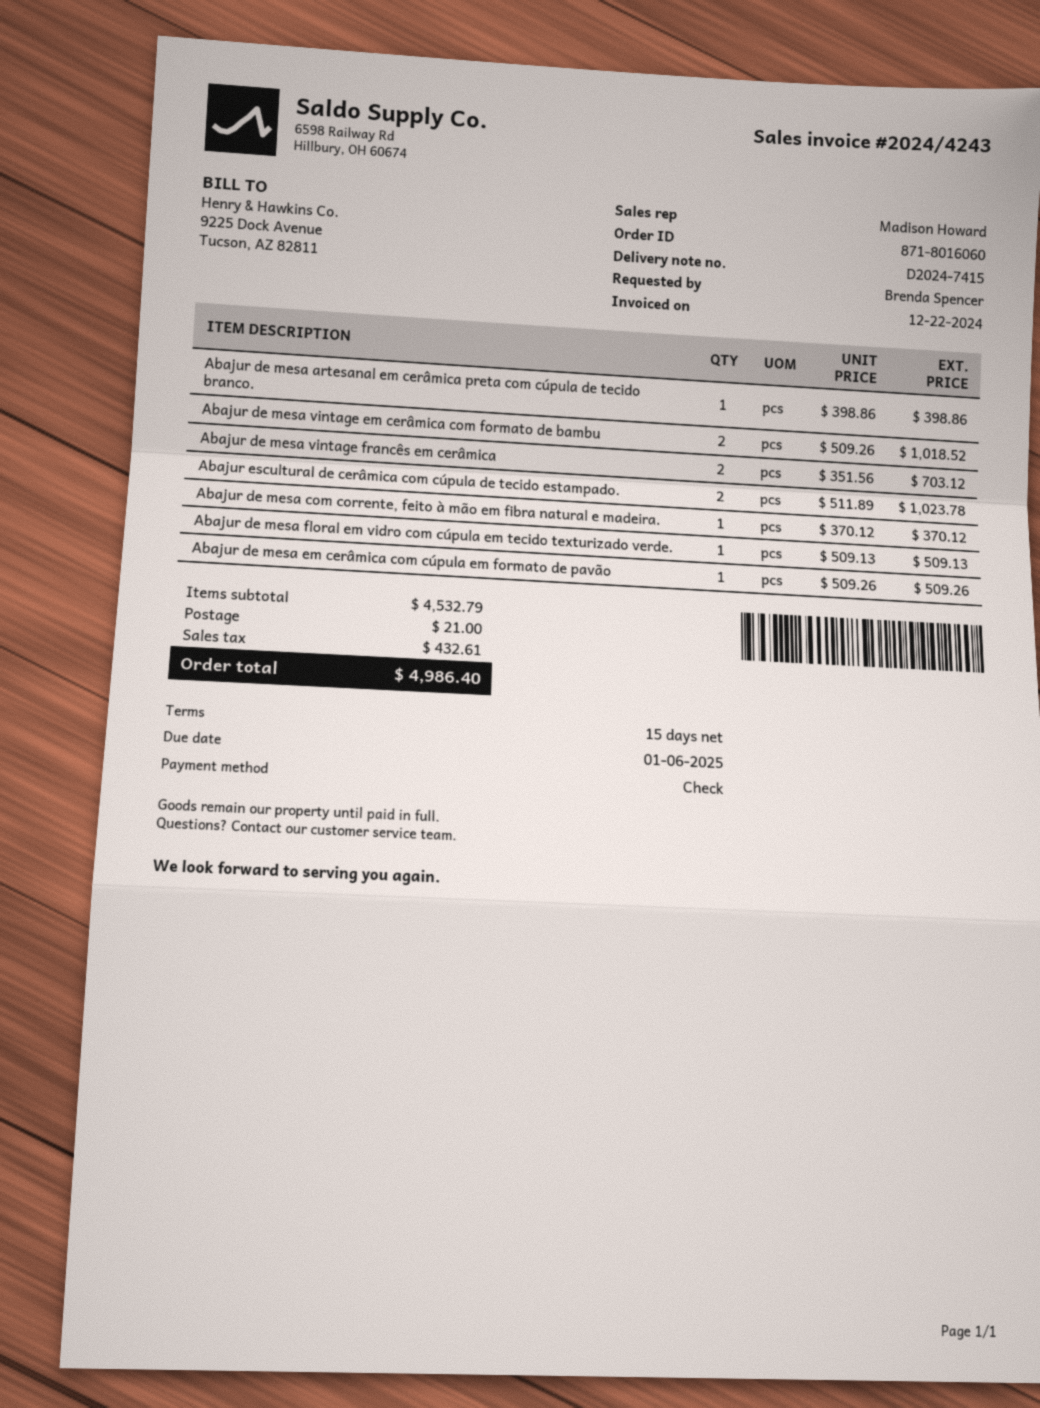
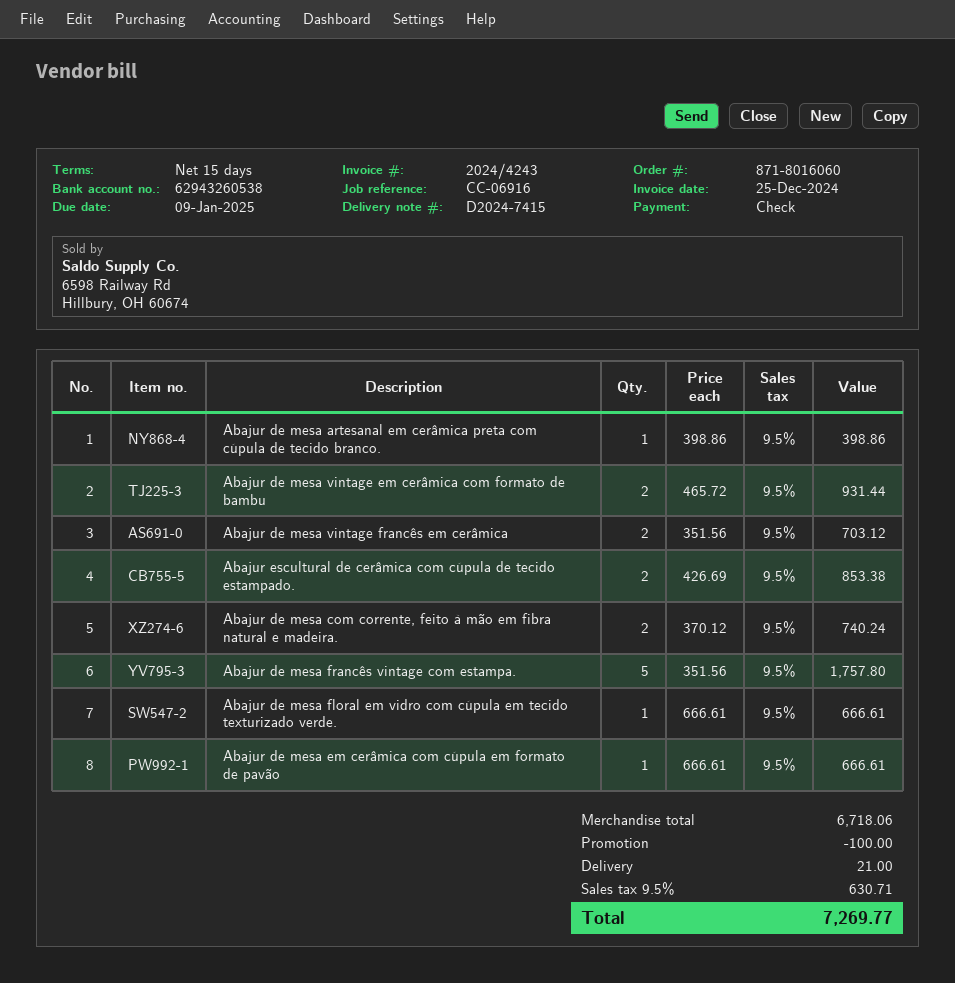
invoice date: 2024-12-22 -> 2024-12-25
due date: 2025-01-06 -> 2025-01-09
Abajur de mesa vintage em cerâmica com formato de bambu: 2 x 509.26 = 1018.52 -> 2 x 465.72 = 931.44
Abajur escultural de cerâmica com cúpula de tecido estampado.: 2 x 511.89 = 1023.78 -> 2 x 426.69 = 853.38
Abajur de mesa com corrente, feito à mão em fibra natural e madeira.: 1 x 370.12 = 370.12 -> 2 x 370.12 = 740.24
Abajur de mesa floral em vidro com cúpula em tecido texturizado verde.: 1 x 509.13 = 509.13 -> 1 x 666.61 = 666.61
Abajur de mesa em cerâmica com cúpula em formato de pavão: 1 x 509.26 = 509.26 -> 1 x 666.61 = 666.61
Abajur de mesa francês vintage com estampa.: none -> 5 x 351.56 = 1757.80
subtotal: 4532.79 -> 6718.06
discount: none -> 100.00
tax: 432.61 -> 630.71
total: 4986.40 -> 7269.77

